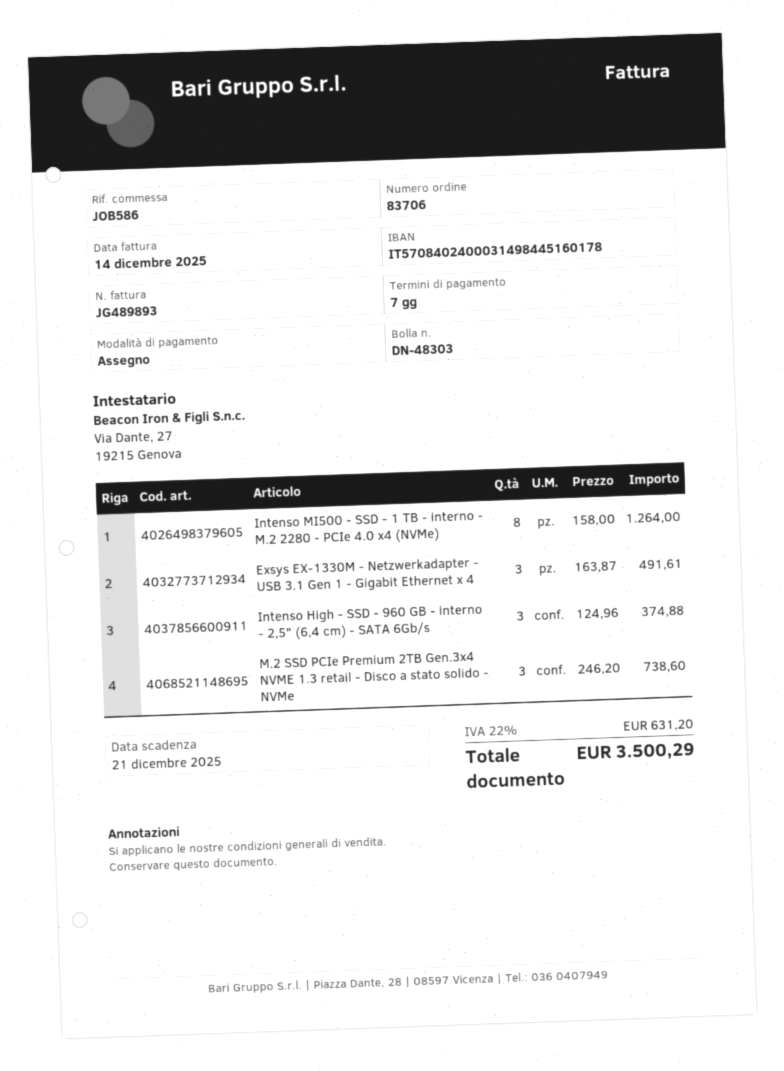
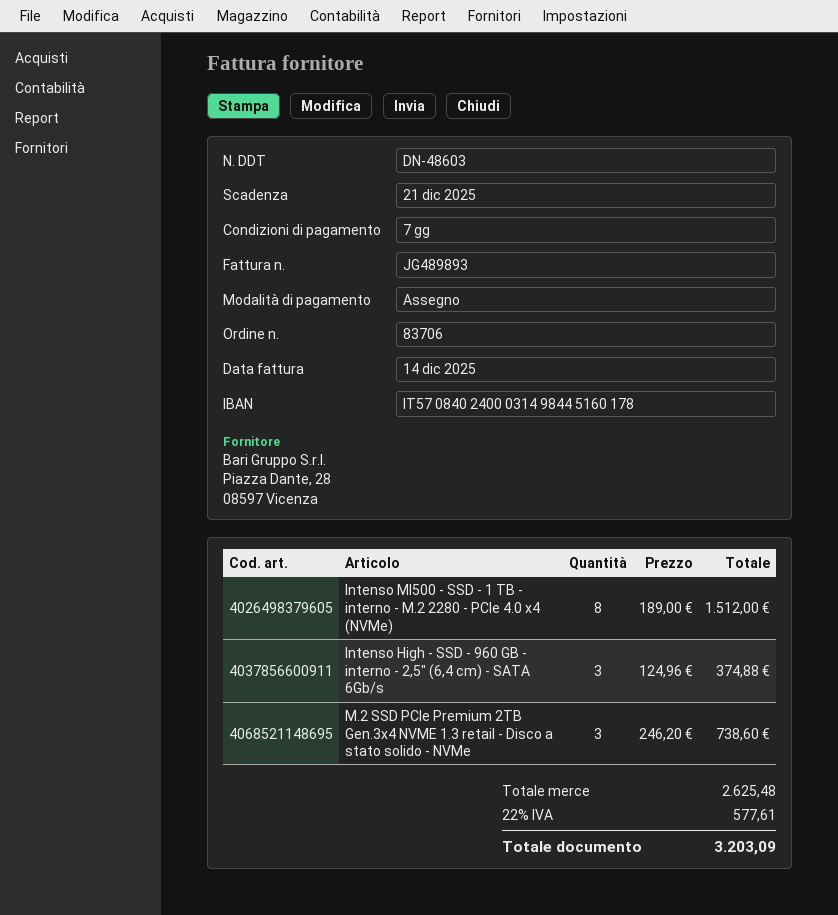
delivery note number: DN-48303 -> DN-48603
Intenso MI500 - SSD - 1 TB - interno - M.2 2280 - PCIe 4.0 x4 (NVMe): 8 x 158.00 = 1264.00 -> 8 x 189.00 = 1512.00
Exsys EX-1330M - Netzwerkadapter - USB 3.1 Gen 1 - Gigabit Ethernet x 4: 3 x 163.87 = 491.61 -> none
tax: 22% = 631.20 -> 22% = 577.61
total: 3500.29 -> 3203.09

